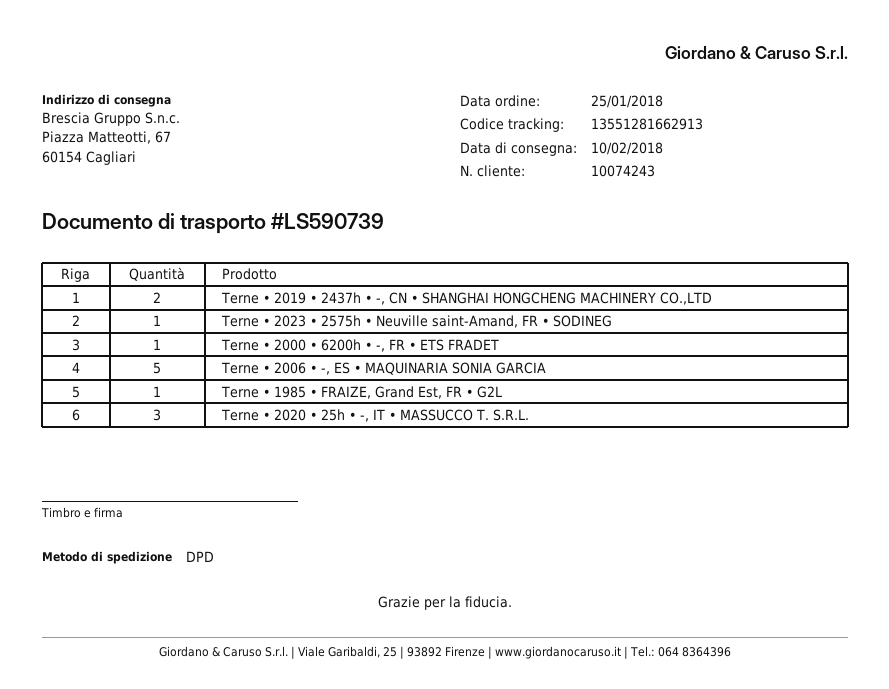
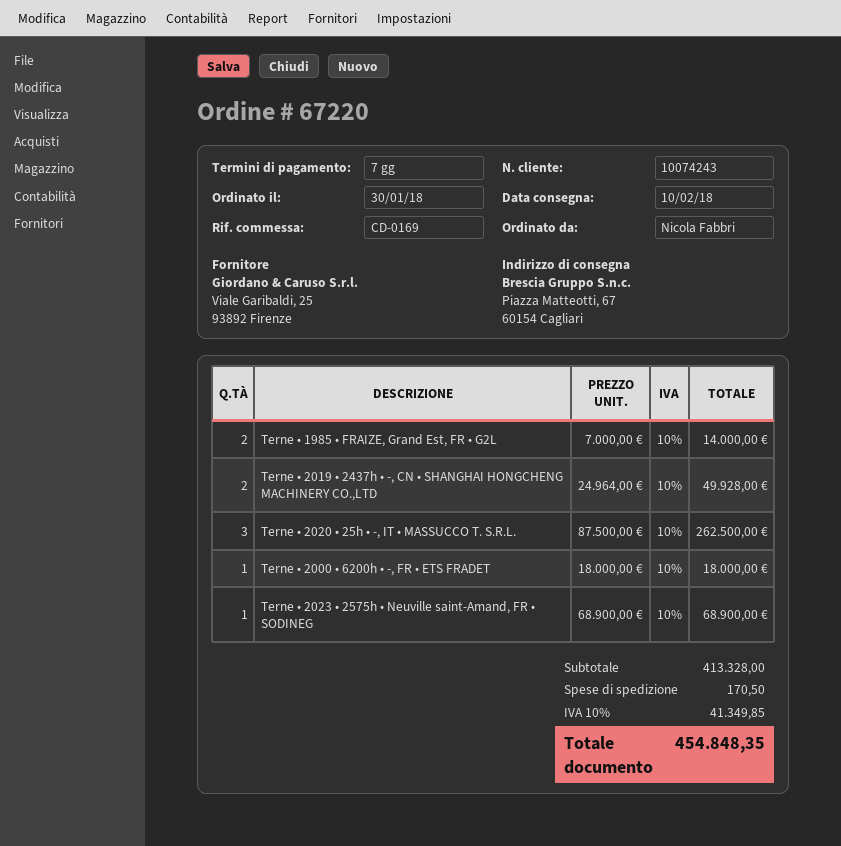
order date: 2018-01-25 -> 2018-01-30
Terne • 2006 • -, ES • MAQUINARIA SONIA GARCIA: 5 -> none
Terne • 1985 • FRAIZE, Grand Est, FR • G2L: 1 -> 2

